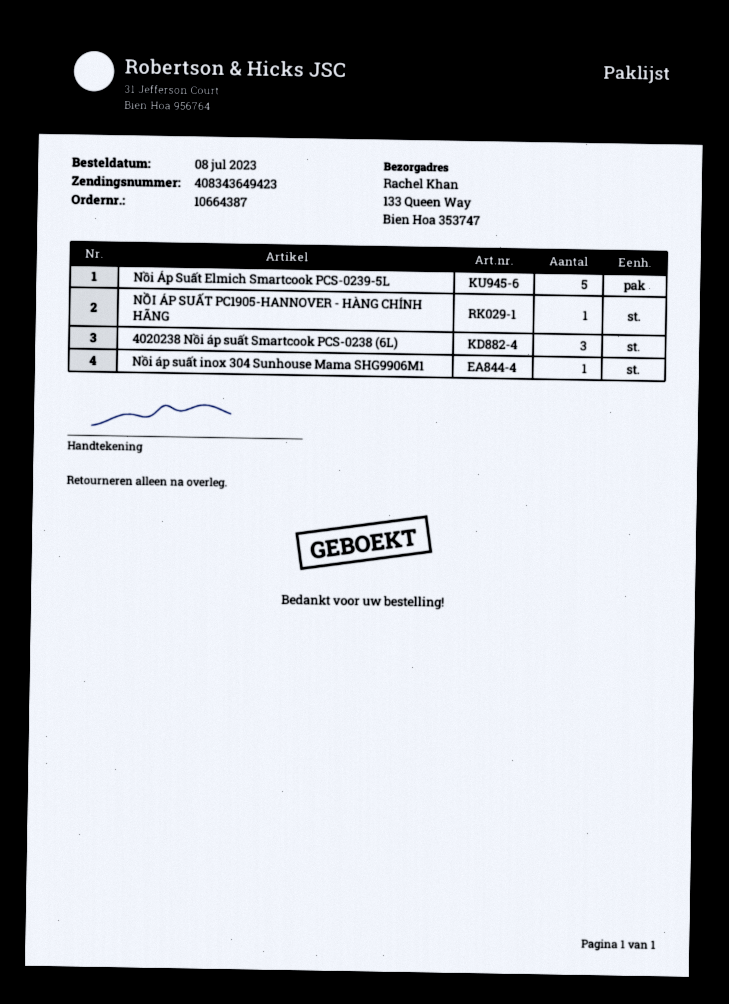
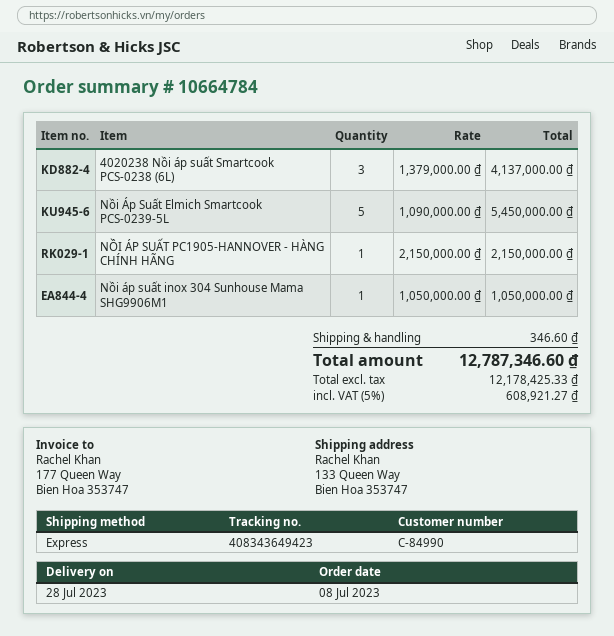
order number: 10664387 -> 10664784

